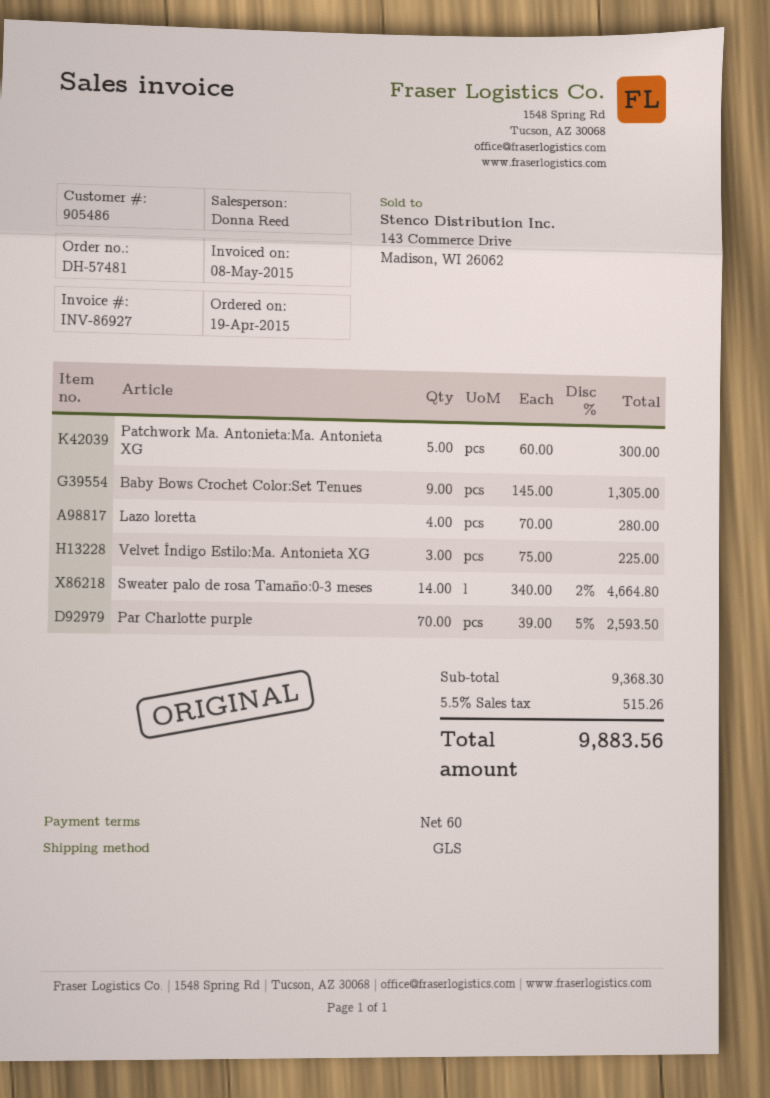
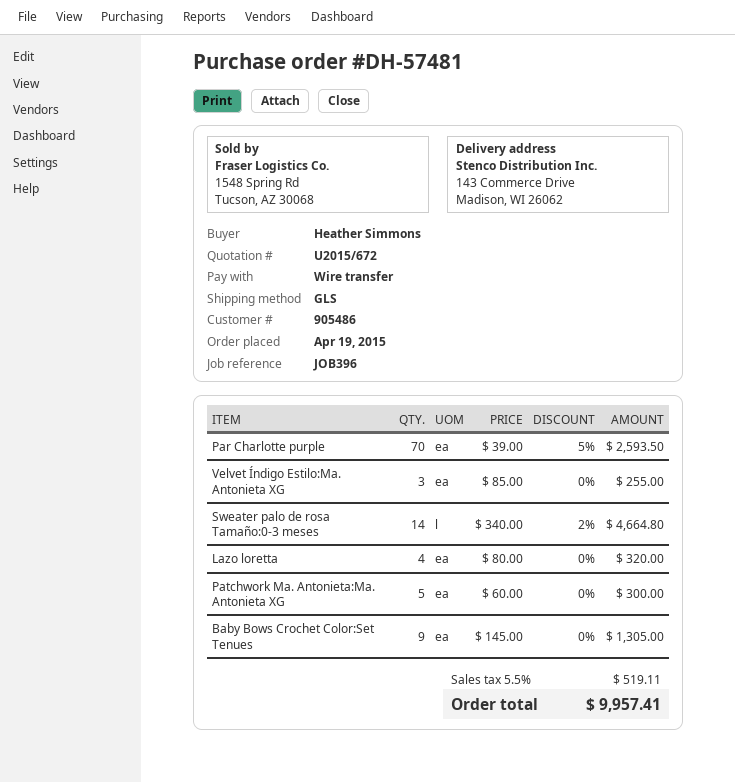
Lazo loretta: 4 x 70.00 = 280.00 -> 4 x 80.00 = 320.00
Velvet Índigo Estilo:Ma. Antonieta XG: 3 x 75.00 = 225.00 -> 3 x 85.00 = 255.00
tax: 5.5% = 515.26 -> 5.5% = 519.11
total: 9883.56 -> 9957.41

